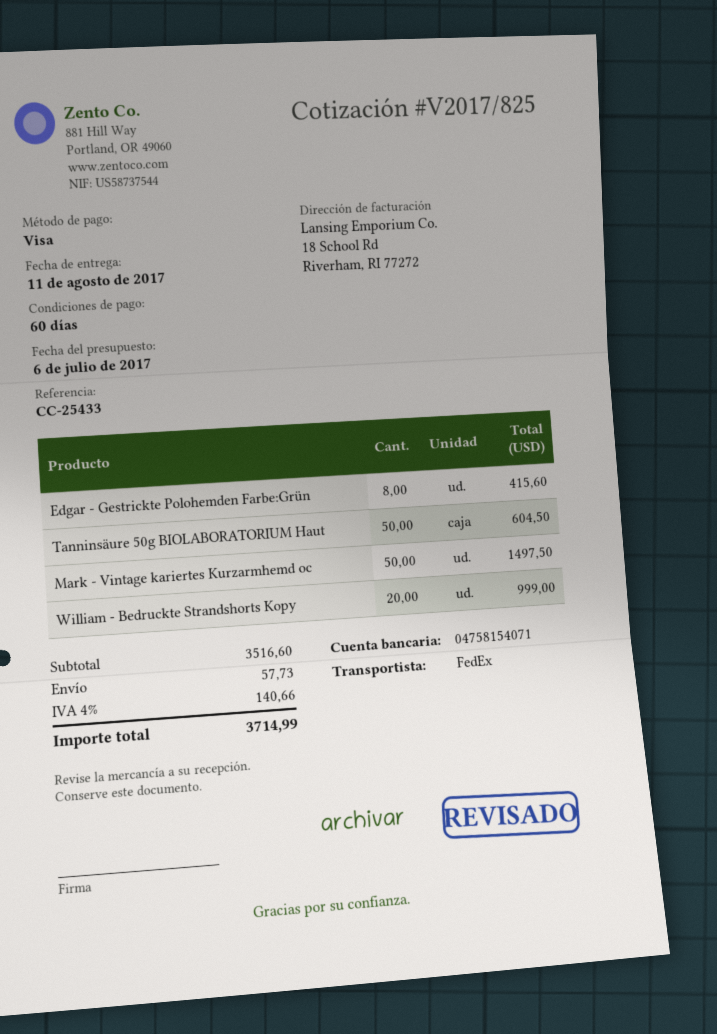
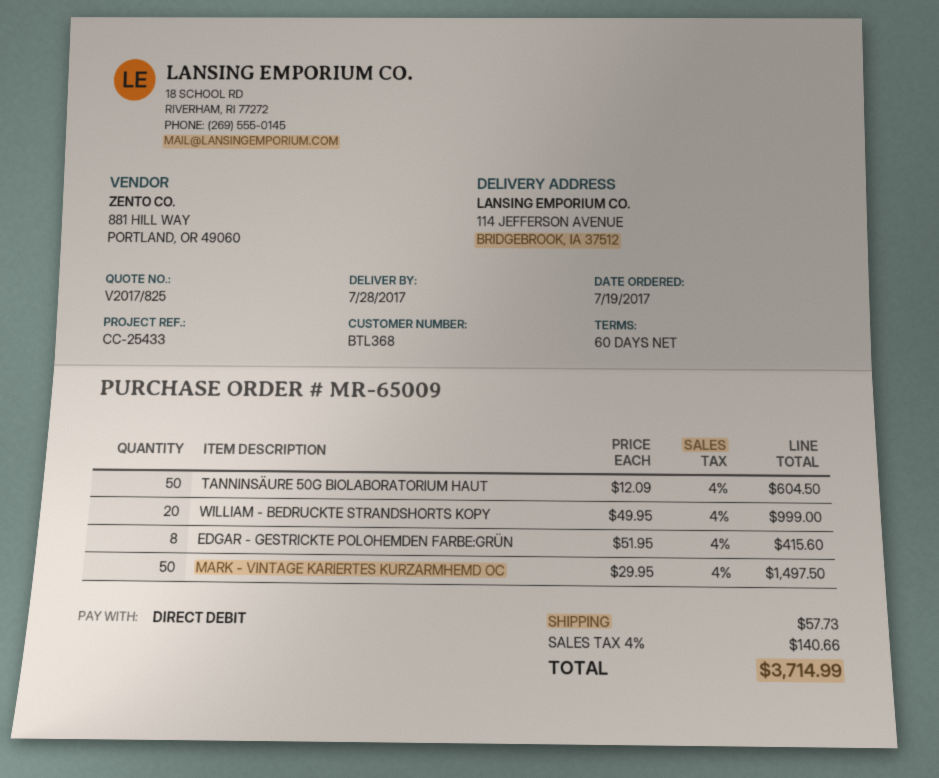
delivery date: 2017-08-11 -> 2017-07-28
payment method: Visa -> direct debit

